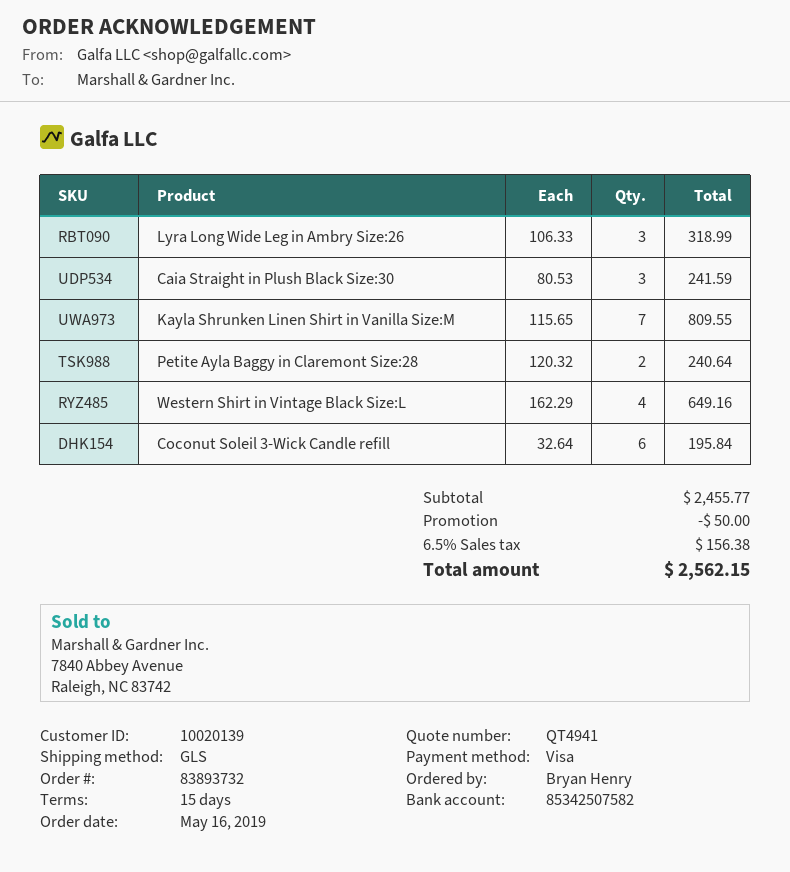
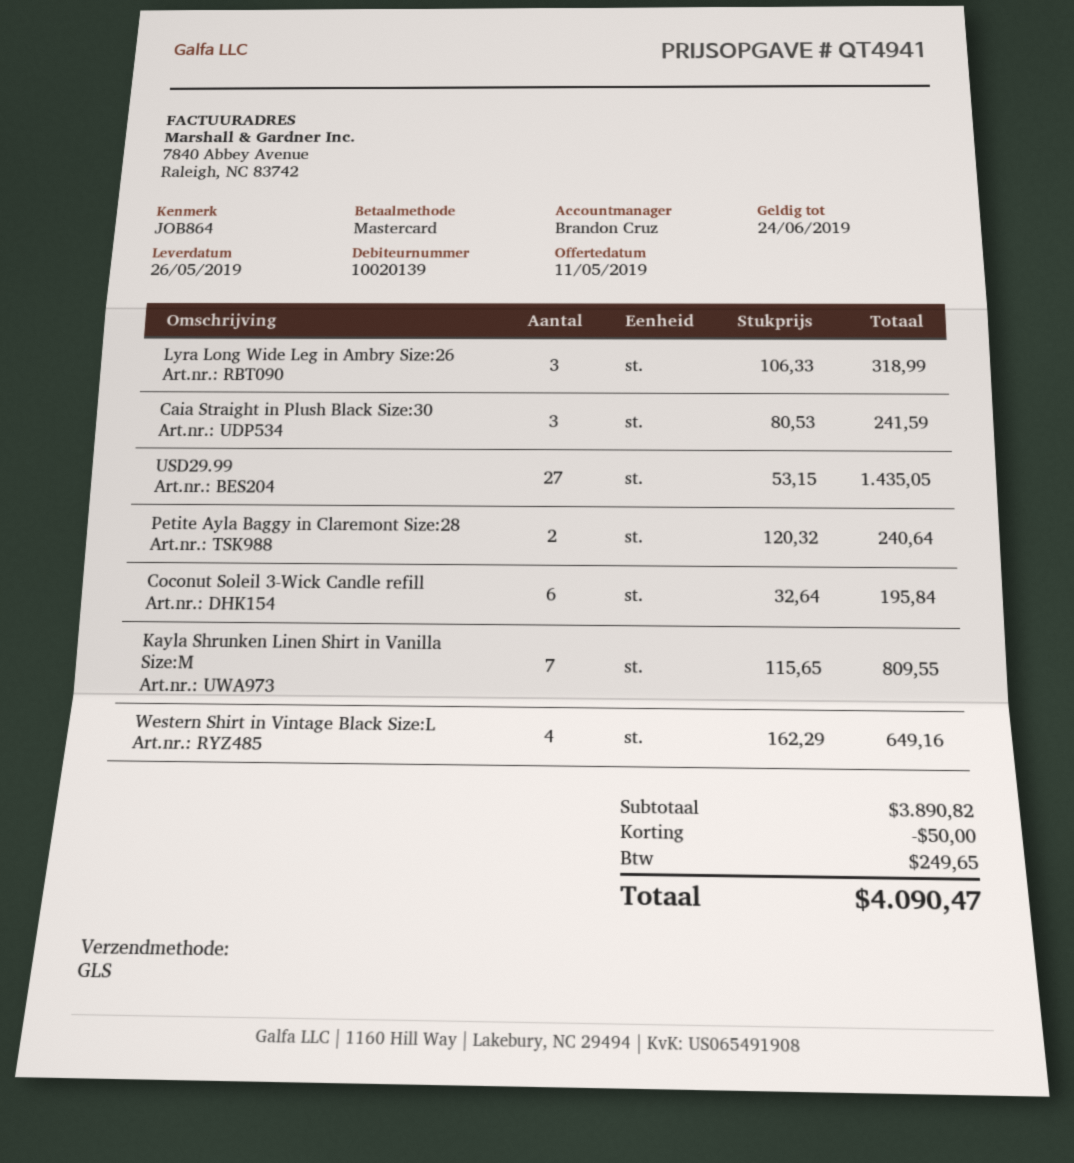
payment method: Visa -> Mastercard
USD29.99: none -> 27 x 53.15 = 1435.05
subtotal: 2455.77 -> 3890.82
tax: 156.38 -> 249.65
total: 2562.15 -> 4090.47

